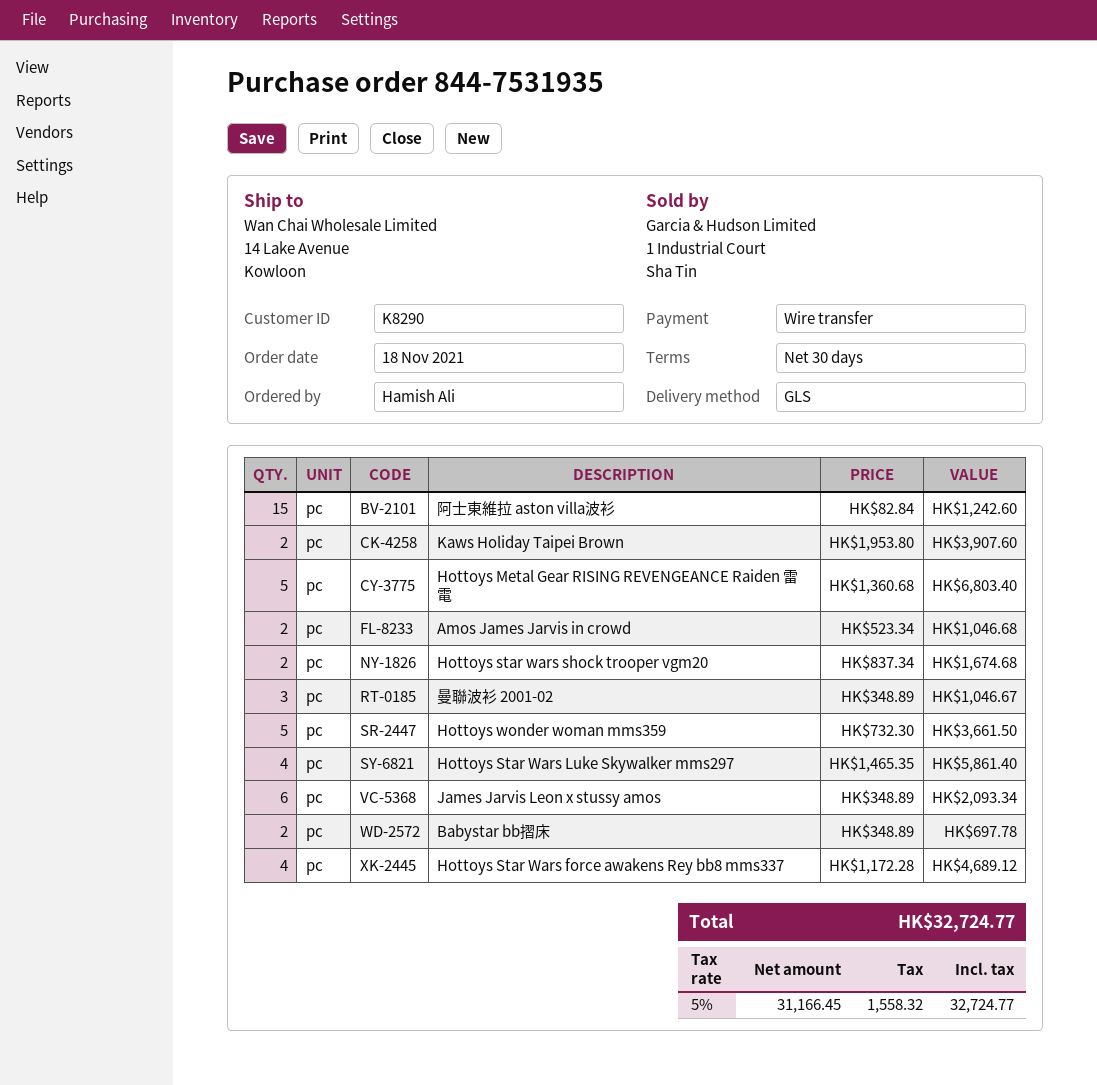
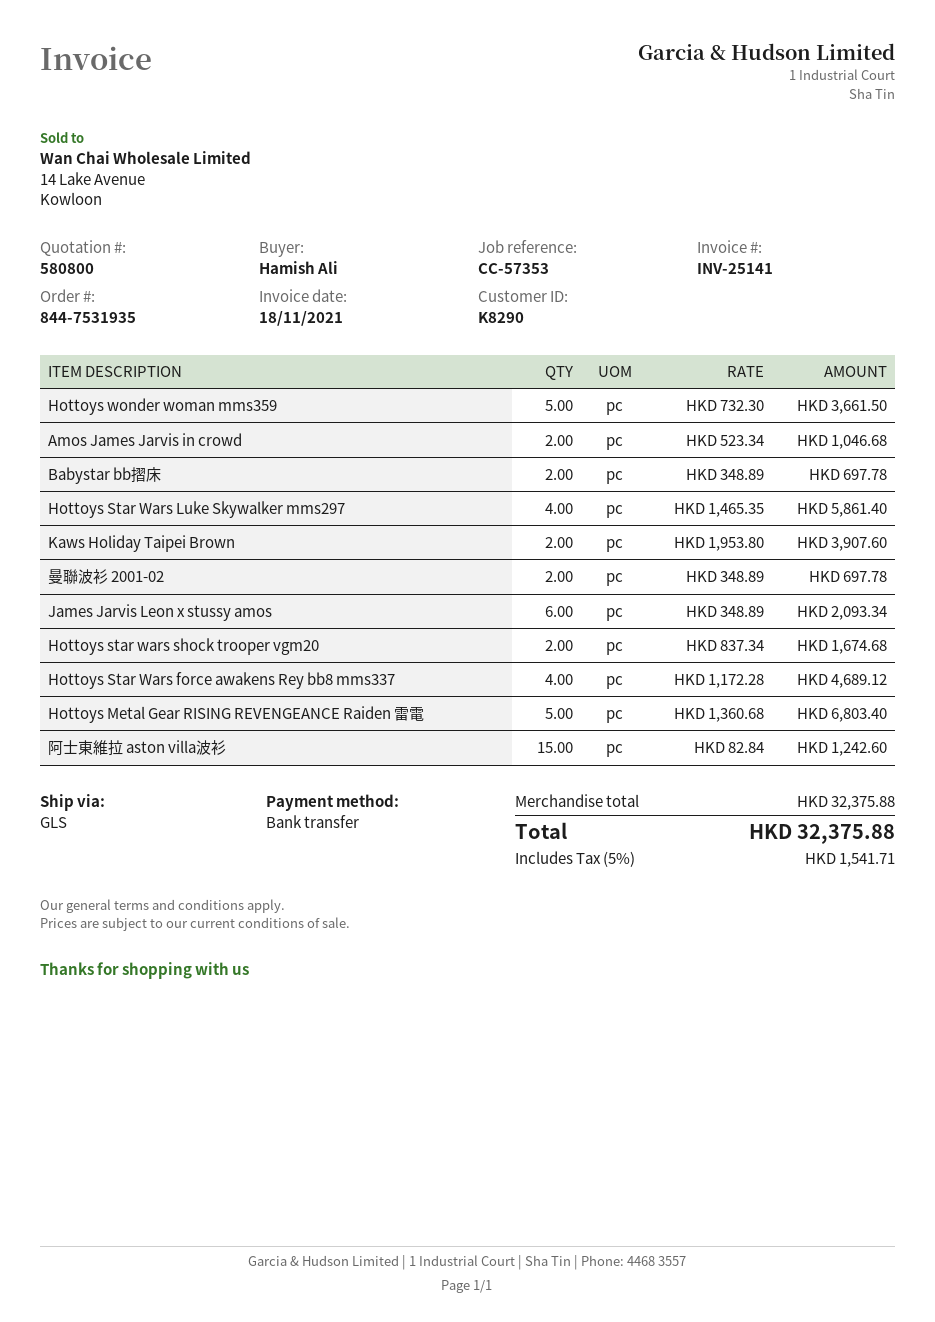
曼聯波衫 2001-02: 3 x 348.89 = 1046.67 -> 2 x 348.89 = 697.78
tax: 5% = 1558.32 -> 5% = 1541.71
total: 32724.77 -> 32375.88

